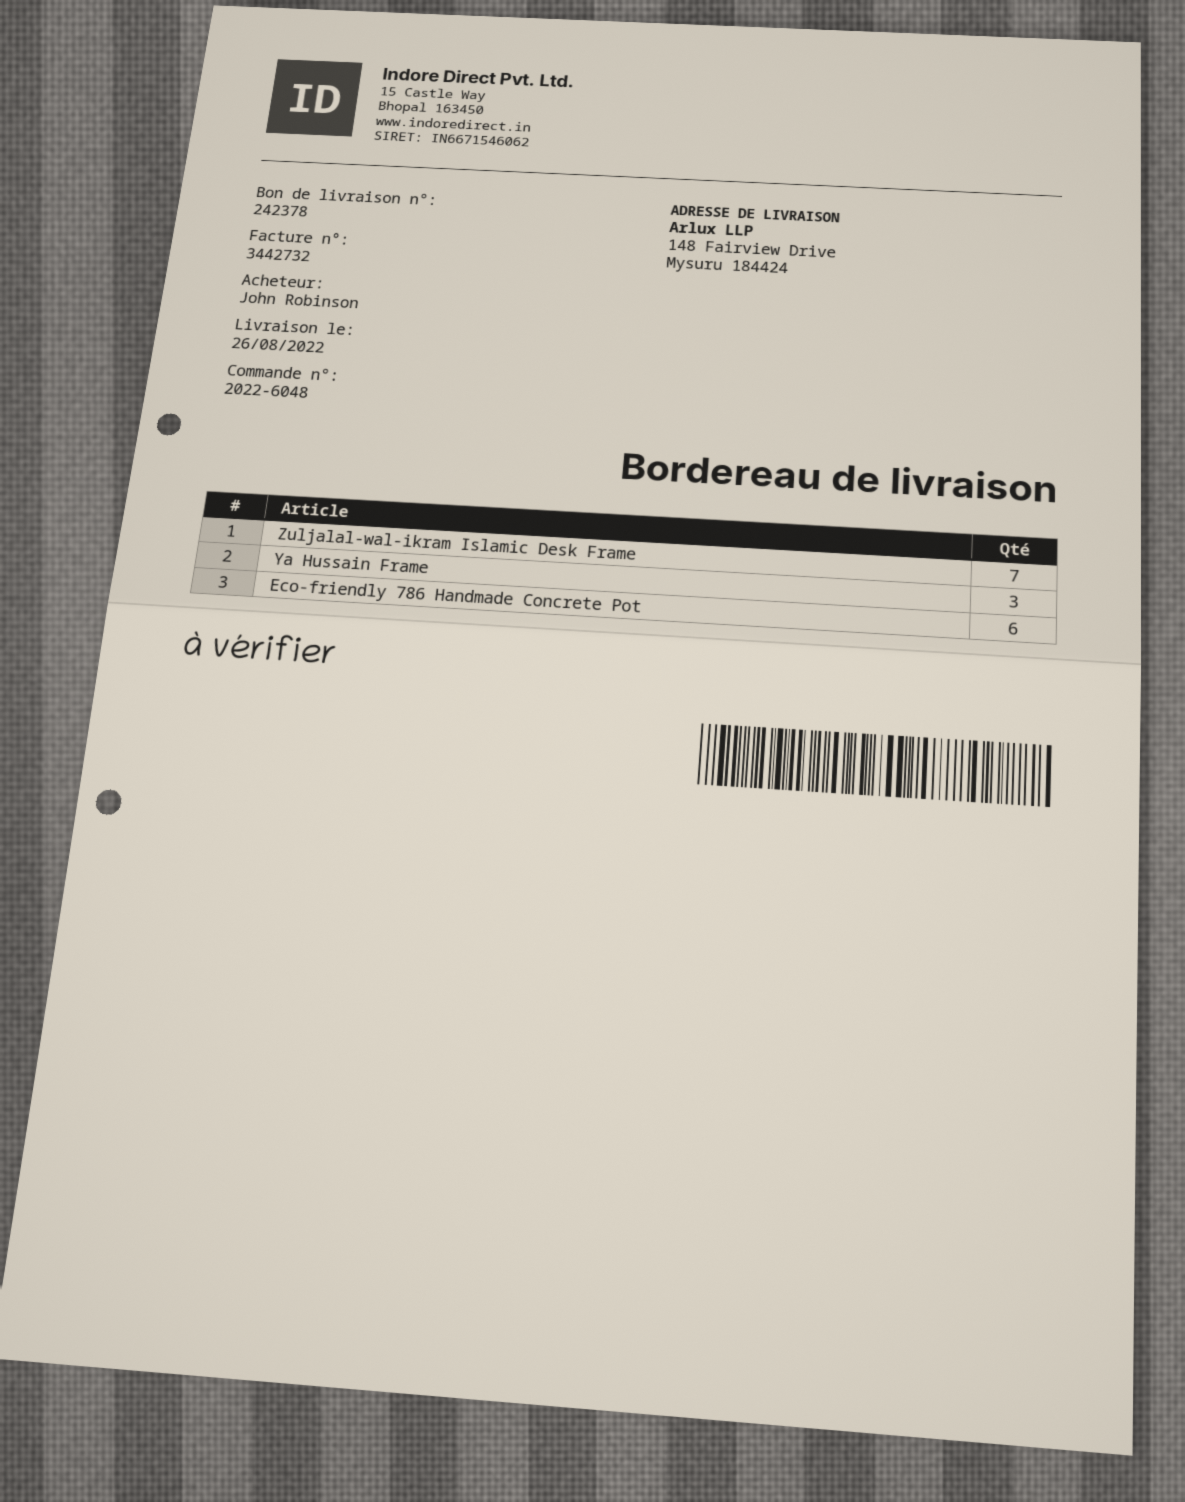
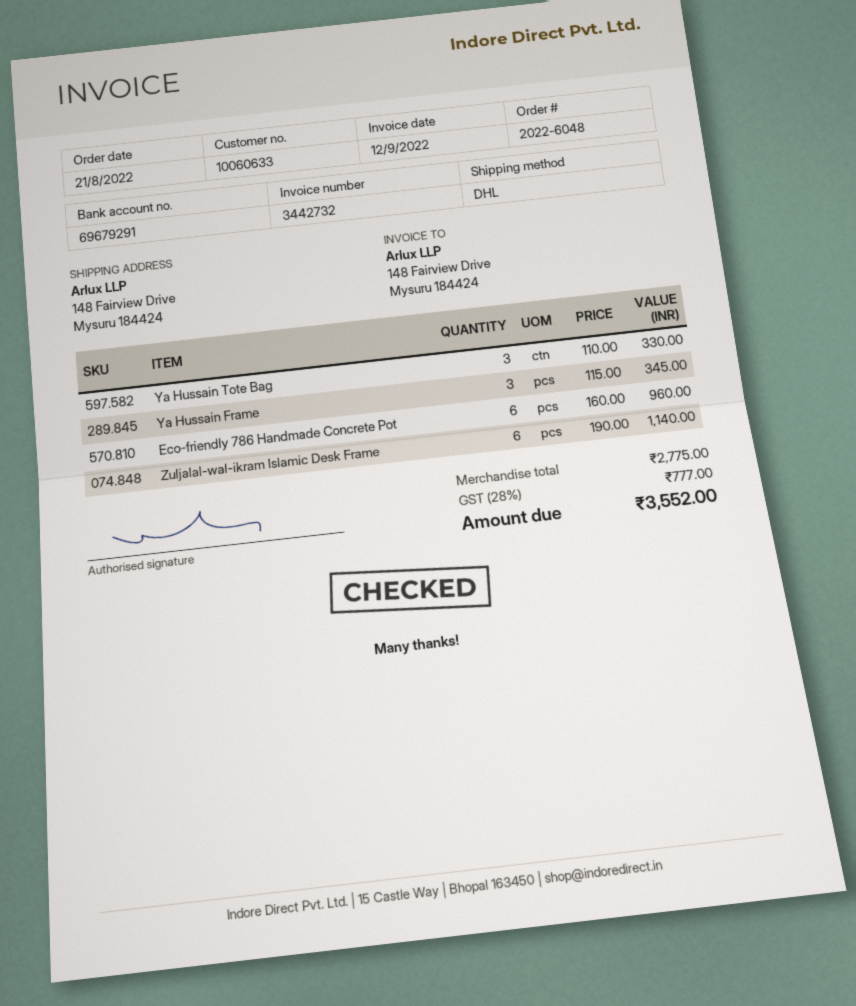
Zuljalal-wal-ikram Islamic Desk Frame: 7 -> 6
Ya Hussain Tote Bag: none -> 3

